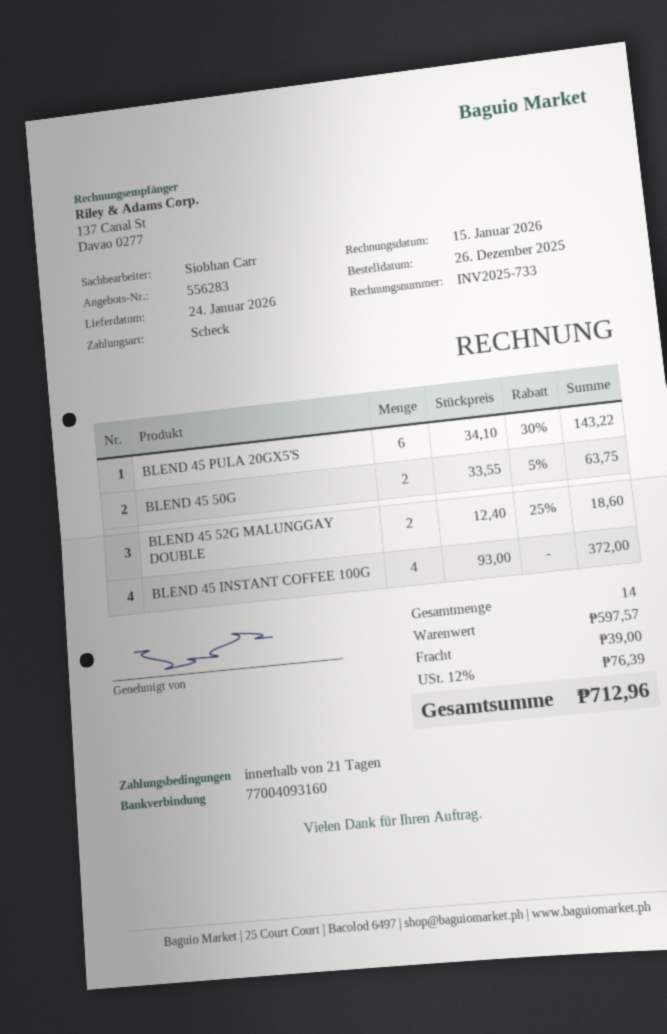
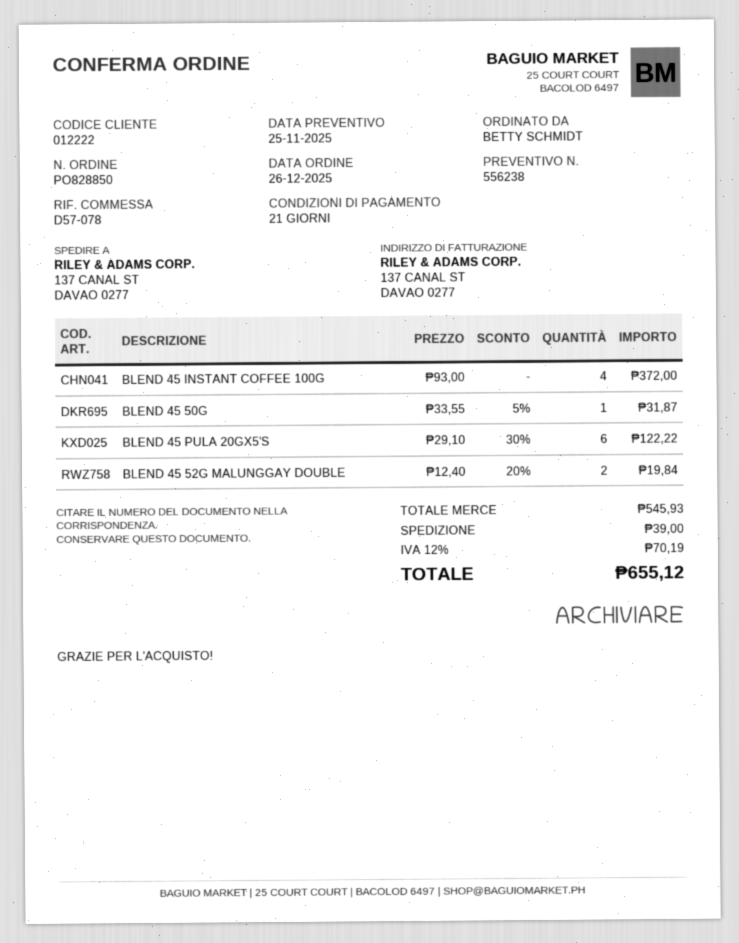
quote number: 556283 -> 556238
BLEND 45 PULA 20GX5'S: 6 x 34.10 - 30% = 143.22 -> 6 x 29.10 - 30% = 122.22
BLEND 45 50G: 2 x 33.55 - 5% = 63.75 -> 1 x 33.55 - 5% = 31.87
BLEND 45 52G MALUNGGAY DOUBLE: 2 x 12.40 - 25% = 18.60 -> 2 x 12.40 - 20% = 19.84
subtotal: 597.57 -> 545.93
tax: 12% = 76.39 -> 12% = 70.19
total: 712.96 -> 655.12

